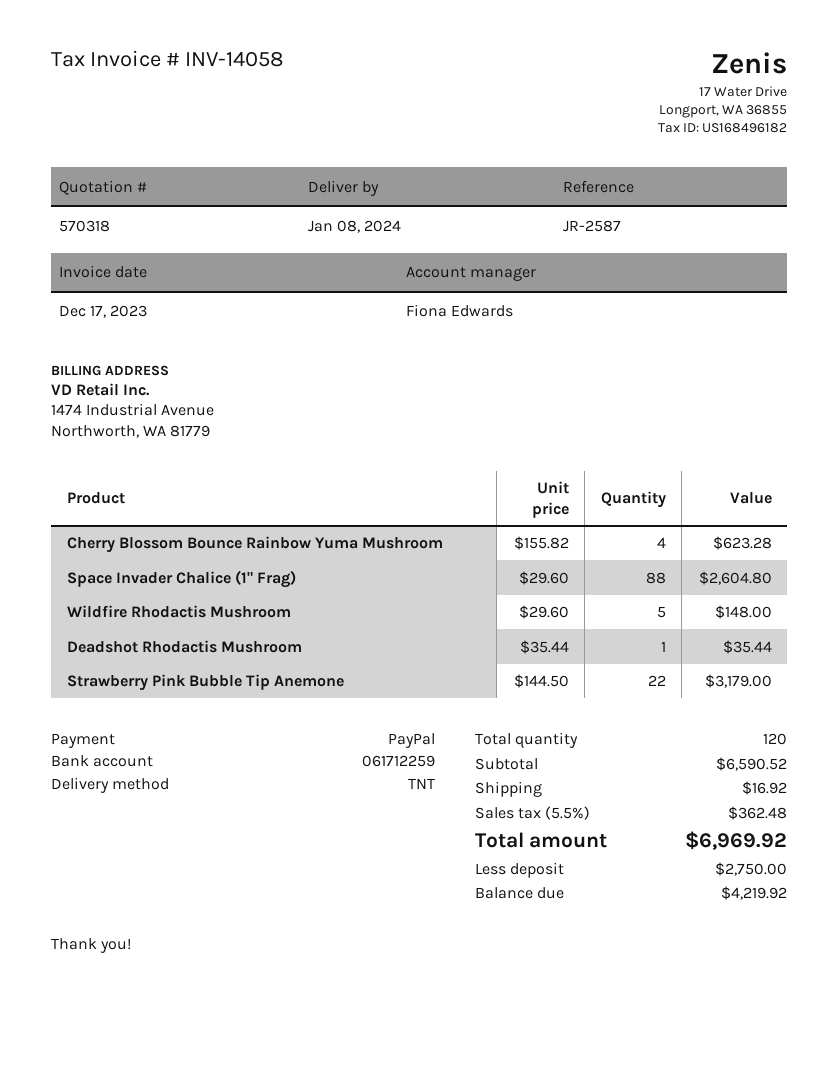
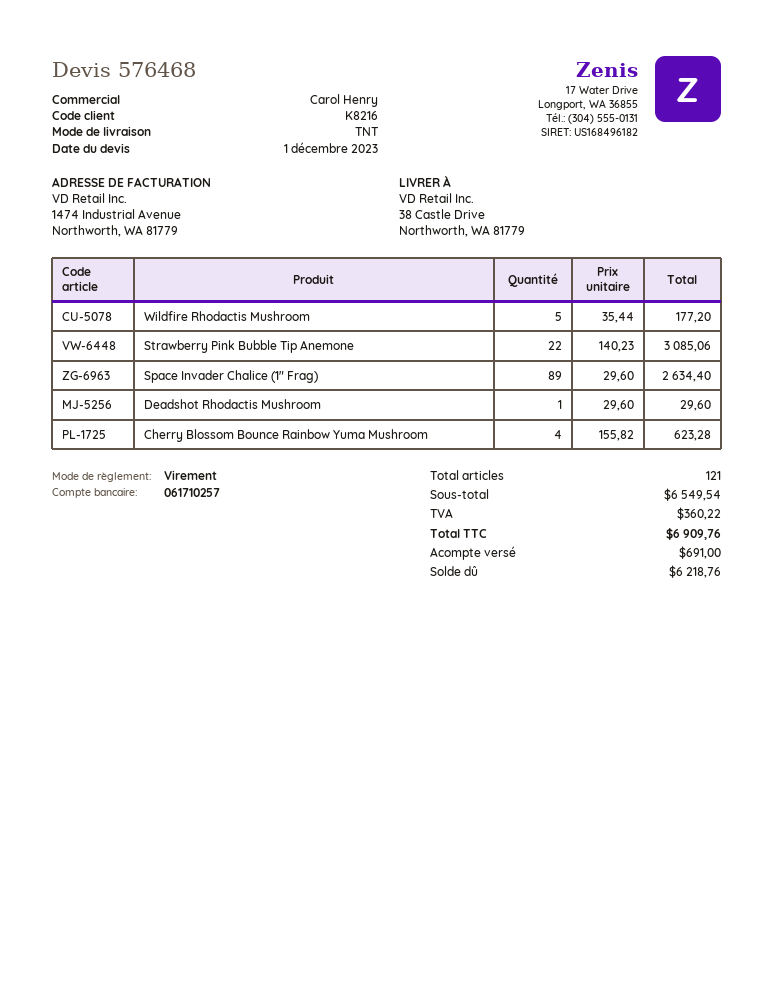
quote number: 570318 -> 576468
sales rep: Fiona Edwards -> Carol Henry
payment method: PayPal -> bank transfer
bank account: 061712259 -> 061710257
Space Invader Chalice (1" Frag): 88 x 29.60 = 2604.80 -> 89 x 29.60 = 2634.40
Wildfire Rhodactis Mushroom: 5 x 29.60 = 148.00 -> 5 x 35.44 = 177.20
Deadshot Rhodactis Mushroom: 1 x 35.44 = 35.44 -> 1 x 29.60 = 29.60
Strawberry Pink Bubble Tip Anemone: 22 x 144.50 = 3179.00 -> 22 x 140.23 = 3085.06
total quantity: 120 -> 121
subtotal: 6590.52 -> 6549.54
shipping: 16.92 -> none
tax: 362.48 -> 360.22
total: 6969.92 -> 6909.76
deposit: 2750.00 -> 691.00
balance: 4219.92 -> 6218.76

